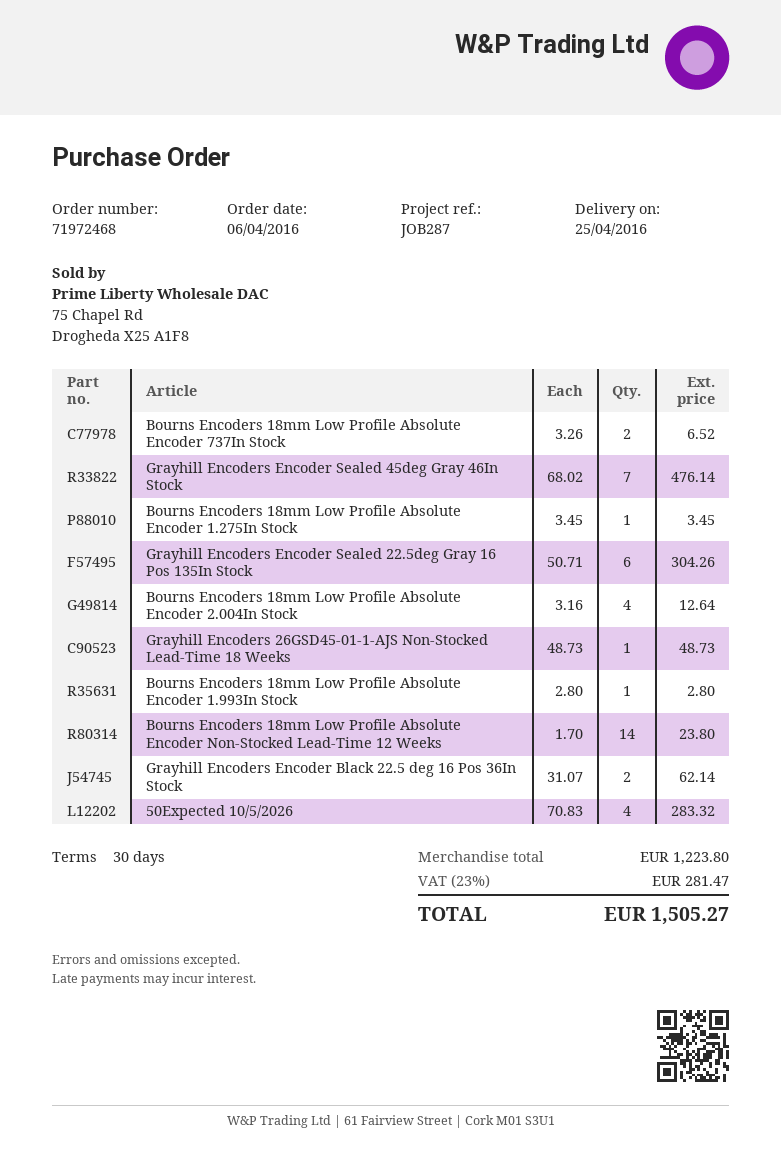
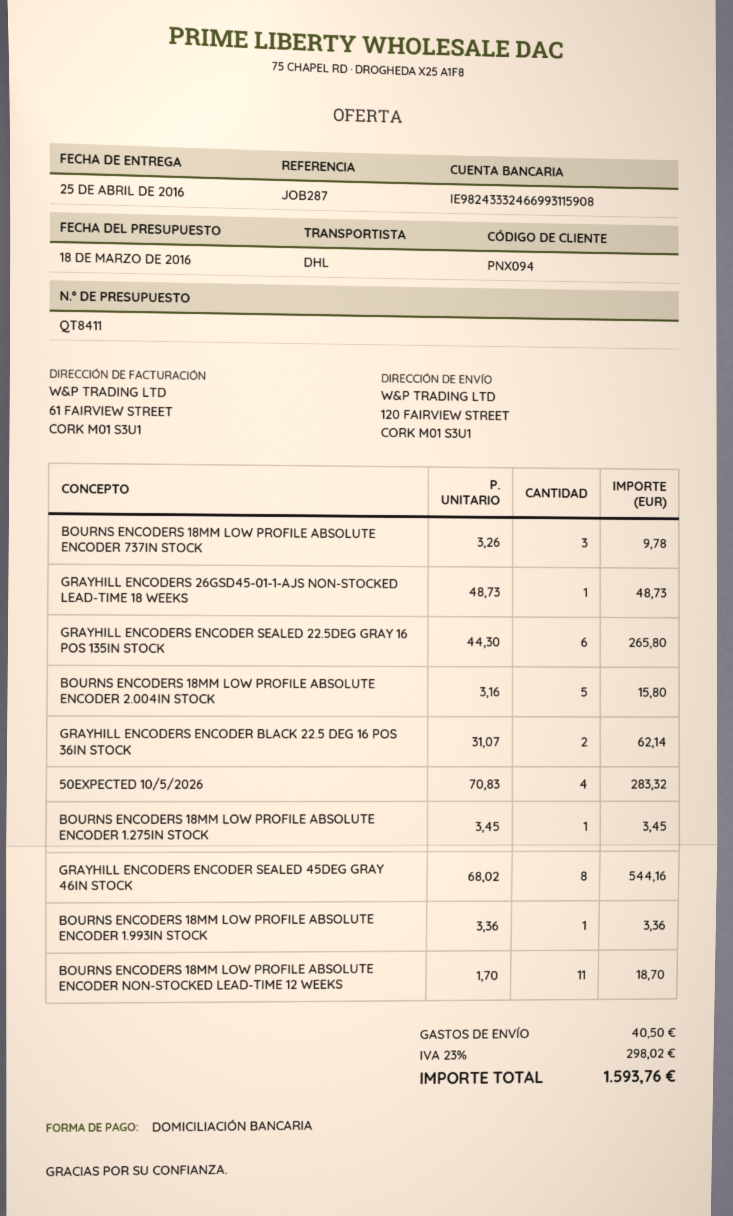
Bourns Encoders 18mm Low Profile Absolute Encoder 737In Stock: 2 x 3.26 = 6.52 -> 3 x 3.26 = 9.78
Grayhill Encoders Encoder Sealed 45deg Gray 46In Stock: 7 x 68.02 = 476.14 -> 8 x 68.02 = 544.16
Grayhill Encoders Encoder Sealed 22.5deg Gray 16 Pos 135In Stock: 6 x 50.71 = 304.26 -> 6 x 44.30 = 265.80
Bourns Encoders 18mm Low Profile Absolute Encoder 2.004In Stock: 4 x 3.16 = 12.64 -> 5 x 3.16 = 15.80
Bourns Encoders 18mm Low Profile Absolute Encoder 1.993In Stock: 1 x 2.80 = 2.80 -> 1 x 3.36 = 3.36
Bourns Encoders 18mm Low Profile Absolute Encoder Non-Stocked Lead-Time 12 Weeks: 14 x 1.70 = 23.80 -> 11 x 1.70 = 18.70
shipping: none -> 40.50
tax: 23% = 281.47 -> 23% = 298.02
total: 1505.27 -> 1593.76

